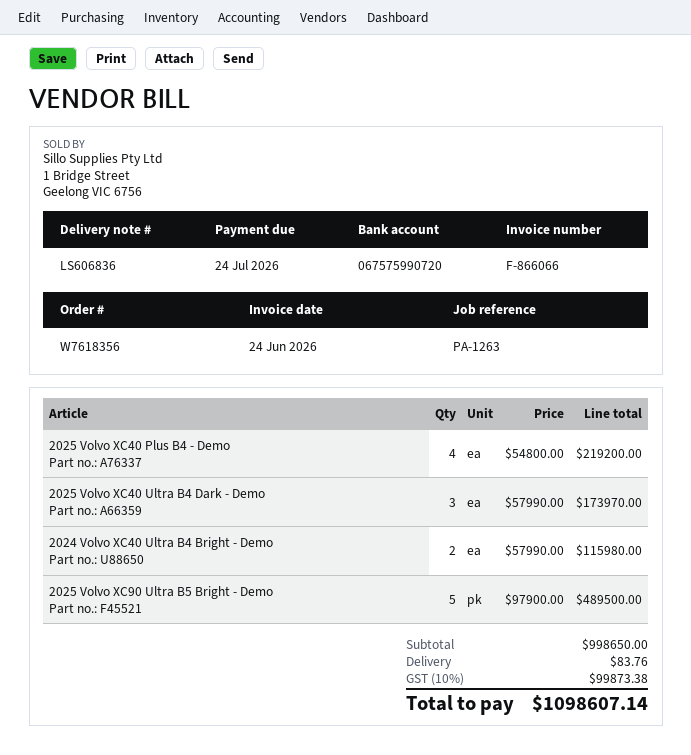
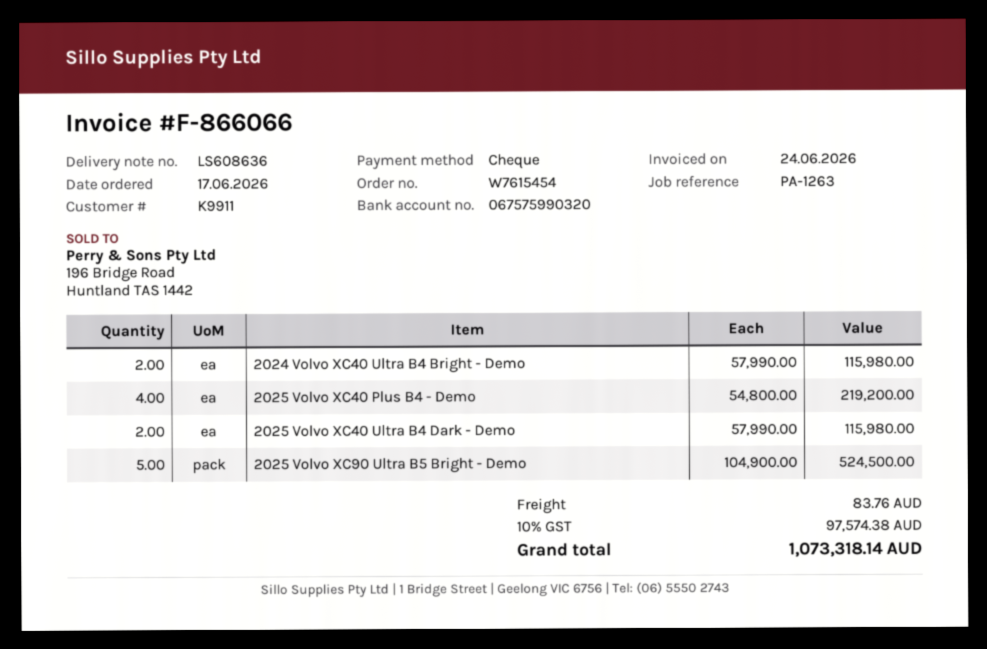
order number: W7618356 -> W7615454
delivery note number: LS606836 -> LS608636
bank account: 067575990720 -> 067575990320
2025 Volvo XC40 Ultra B4 Dark - Demo: 3 x 57990.00 = 173970.00 -> 2 x 57990.00 = 115980.00
2025 Volvo XC90 Ultra B5 Bright - Demo: 5 x 97900.00 = 489500.00 -> 5 x 104900.00 = 524500.00
tax: 10% = 99873.38 -> 10% = 97574.38
total: 1098607.14 -> 1073318.14

